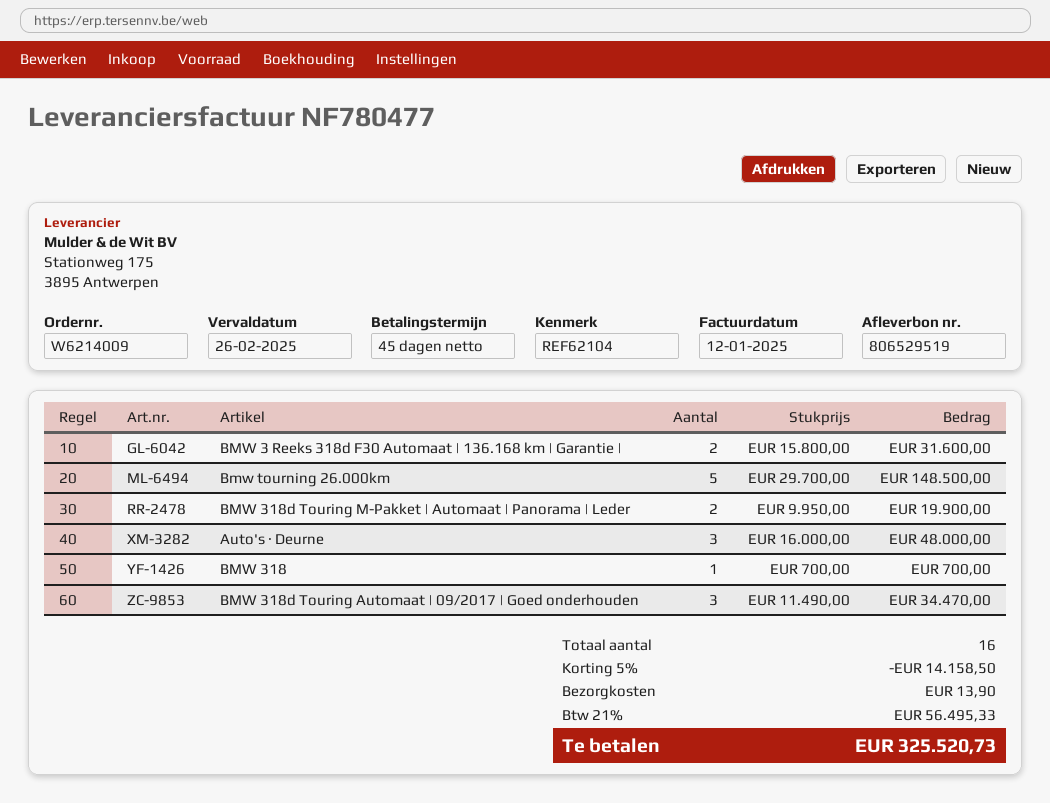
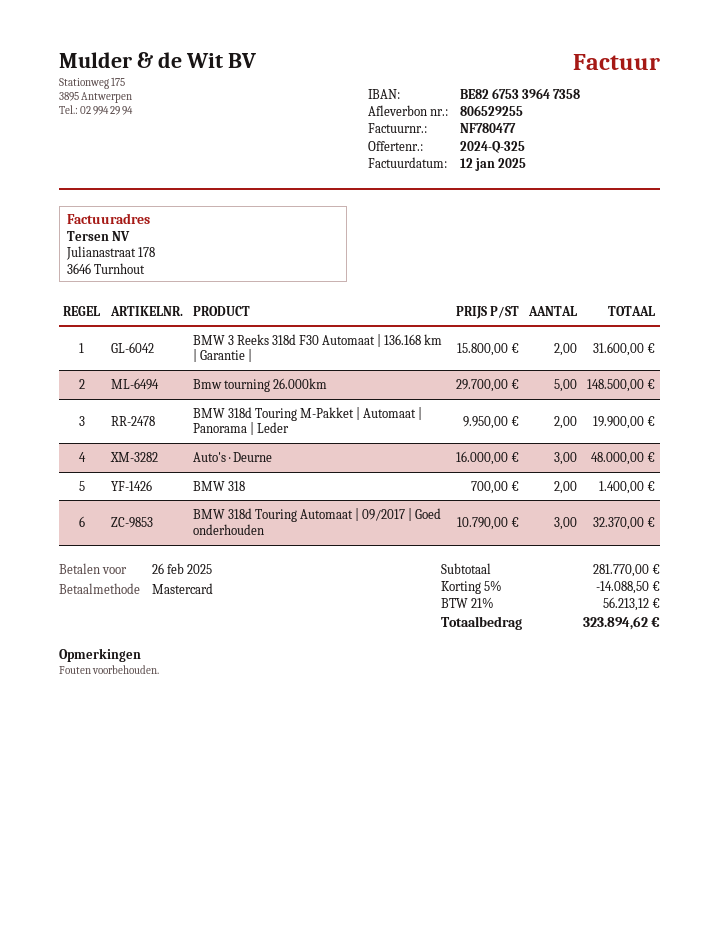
delivery note number: 806529519 -> 806529255
BMW 318: 1 x 700.00 = 700.00 -> 2 x 700.00 = 1400.00
BMW 318d Touring Automaat | 09/2017 | Goed onderhouden: 3 x 11490.00 = 34470.00 -> 3 x 10790.00 = 32370.00
discount: 5% = 14158.50 -> 5% = 14088.50
shipping: 13.90 -> none
tax: 21% = 56495.33 -> 21% = 56213.12
total: 325520.73 -> 323894.62

